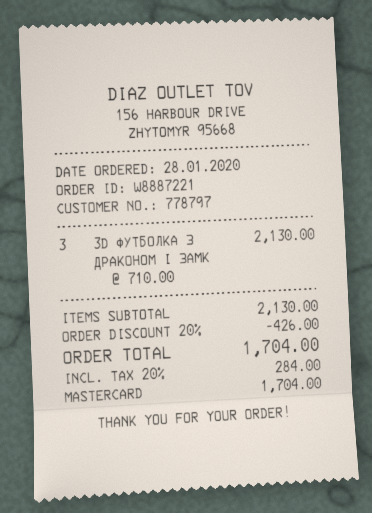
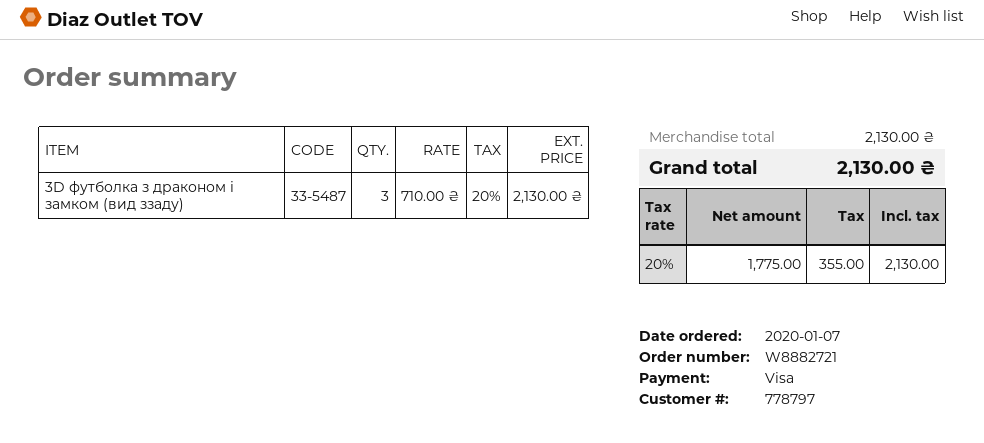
order number: W8887221 -> W8882721
order date: 2020-01-28 -> 2020-01-07
payment method: Mastercard -> Visa
discount: 20% = 426.00 -> none
tax: 20% = 284.00 -> 20% = 355.00
total: 1704.00 -> 2130.00

